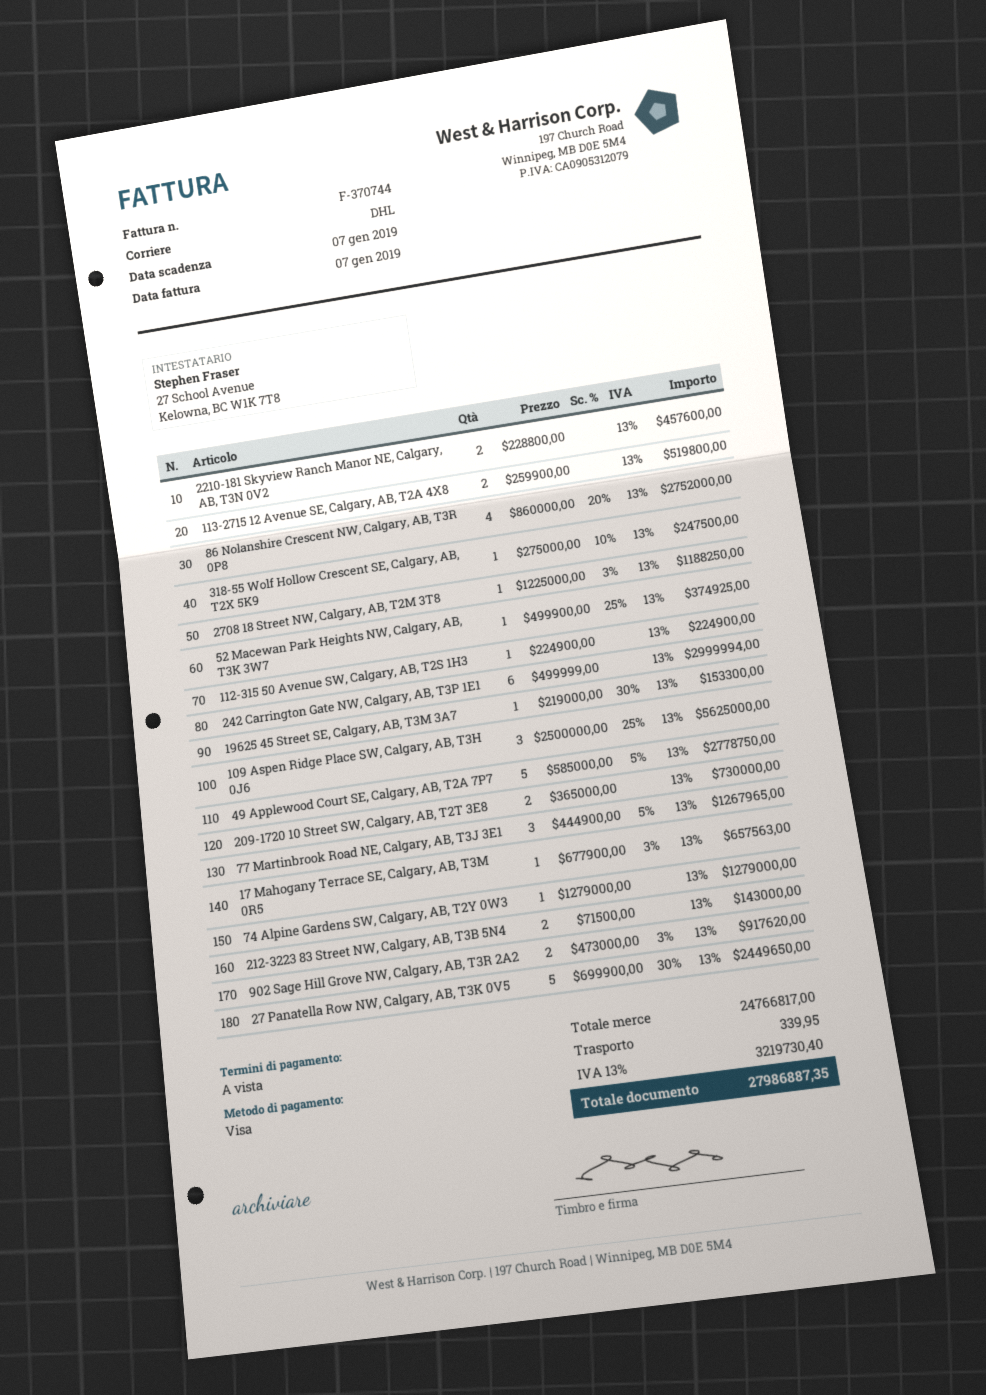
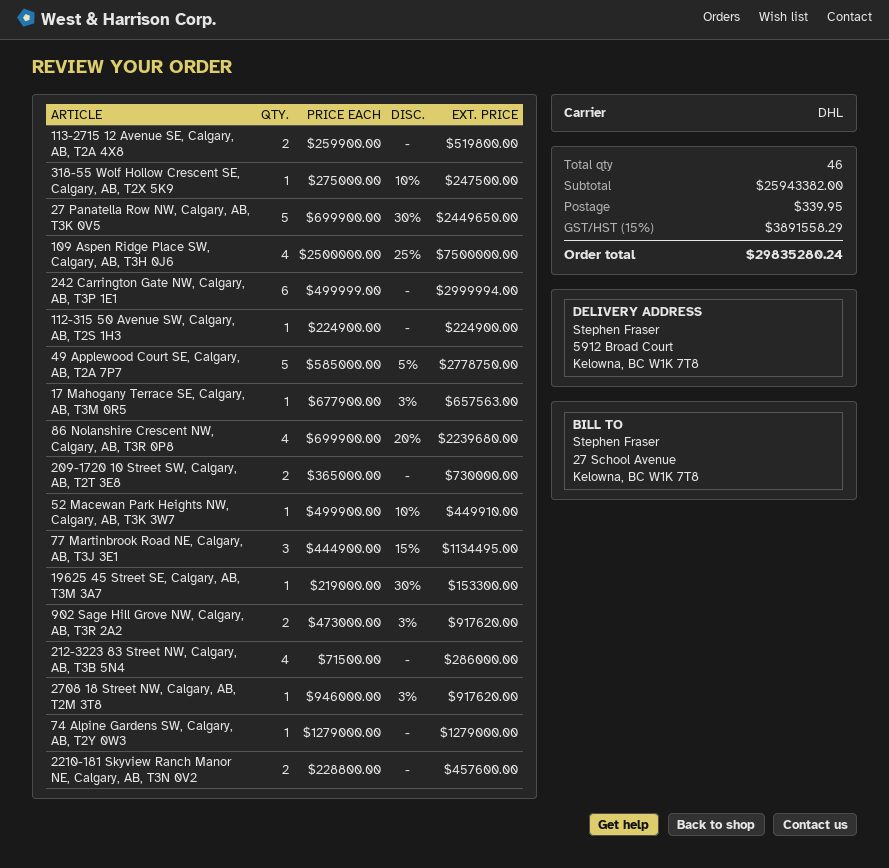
86 Nolanshire Crescent NW, Calgary, AB, T3R 0P8: 4 x 860000.00 - 20% = 2752000.00 -> 4 x 699900.00 - 20% = 2239680.00
2708 18 Street NW, Calgary, AB, T2M 3T8: 1 x 1225000.00 - 3% = 1188250.00 -> 1 x 946000.00 - 3% = 917620.00
52 Macewan Park Heights NW, Calgary, AB, T3K 3W7: 1 x 499900.00 - 25% = 374925.00 -> 1 x 499900.00 - 10% = 449910.00
109 Aspen Ridge Place SW, Calgary, AB, T3H 0J6: 3 x 2500000.00 - 25% = 5625000.00 -> 4 x 2500000.00 - 25% = 7500000.00
77 Martinbrook Road NE, Calgary, AB, T3J 3E1: 3 x 444900.00 - 5% = 1267965.00 -> 3 x 444900.00 - 15% = 1134495.00
212-3223 83 Street NW, Calgary, AB, T3B 5N4: 2 x 71500.00 = 143000.00 -> 4 x 71500.00 = 286000.00
subtotal: 24766817.00 -> 25943382.00
tax: 13% = 3219730.40 -> 15% = 3891558.29
total: 27986887.35 -> 29835280.24

